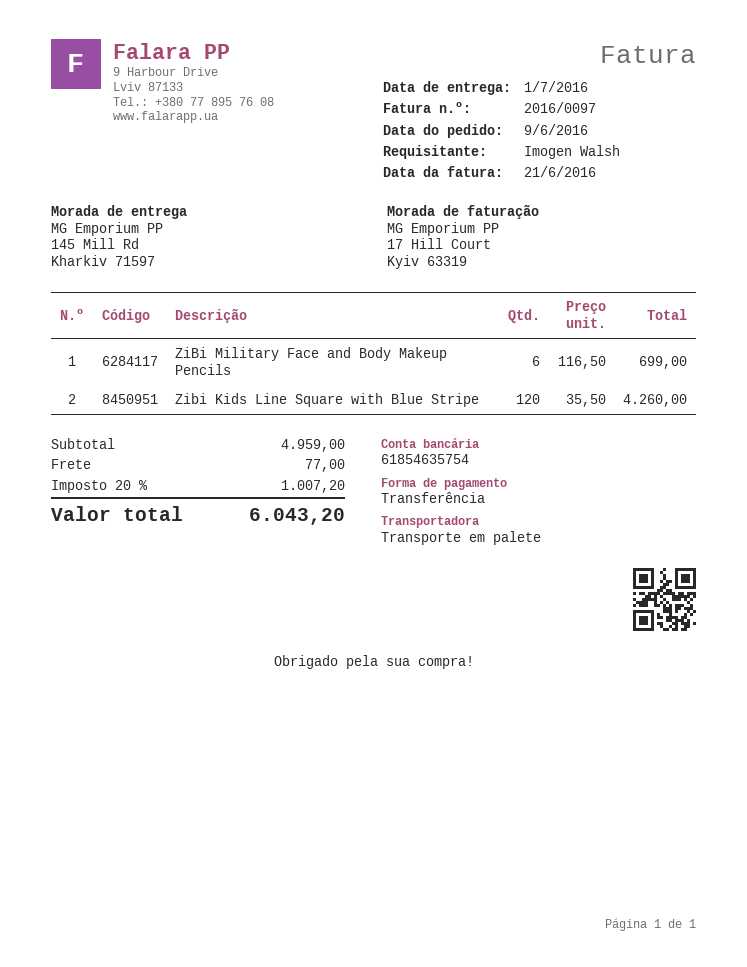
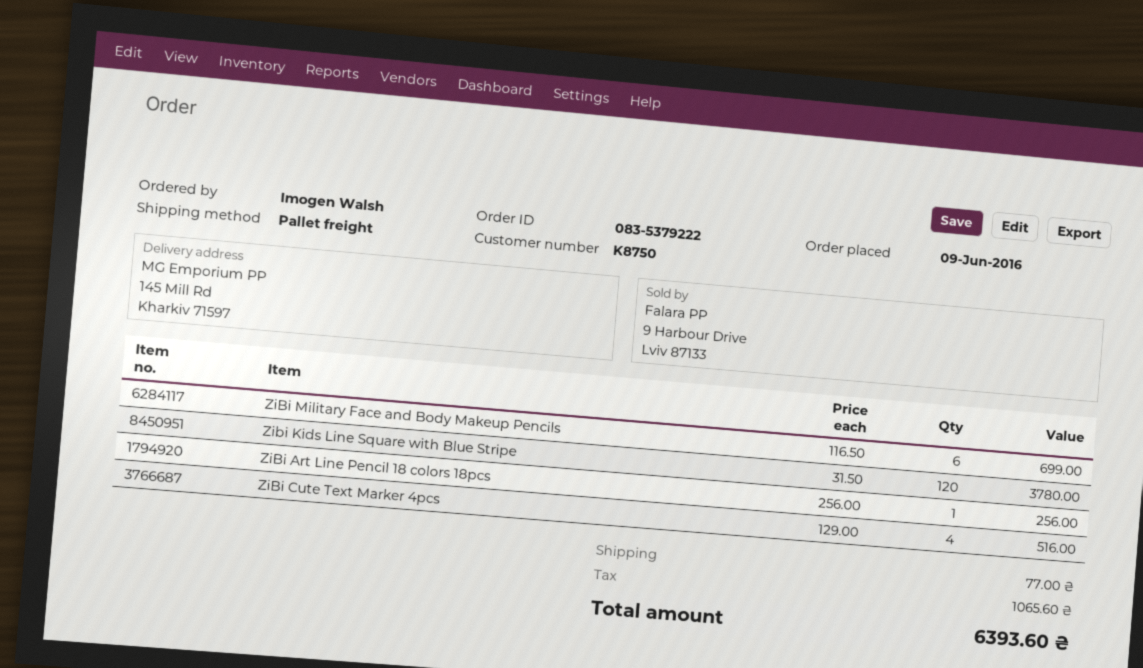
Zibi Kids Line Square with Blue Stripe: 120 x 35.50 = 4260.00 -> 120 x 31.50 = 3780.00
ZiBi Art Line Pencil 18 colors 18pcs: none -> 1 x 256.00 = 256.00
ZiBi Cute Text Marker 4pcs: none -> 4 x 129.00 = 516.00
tax: 1007.20 -> 1065.60
total: 6043.20 -> 6393.60

